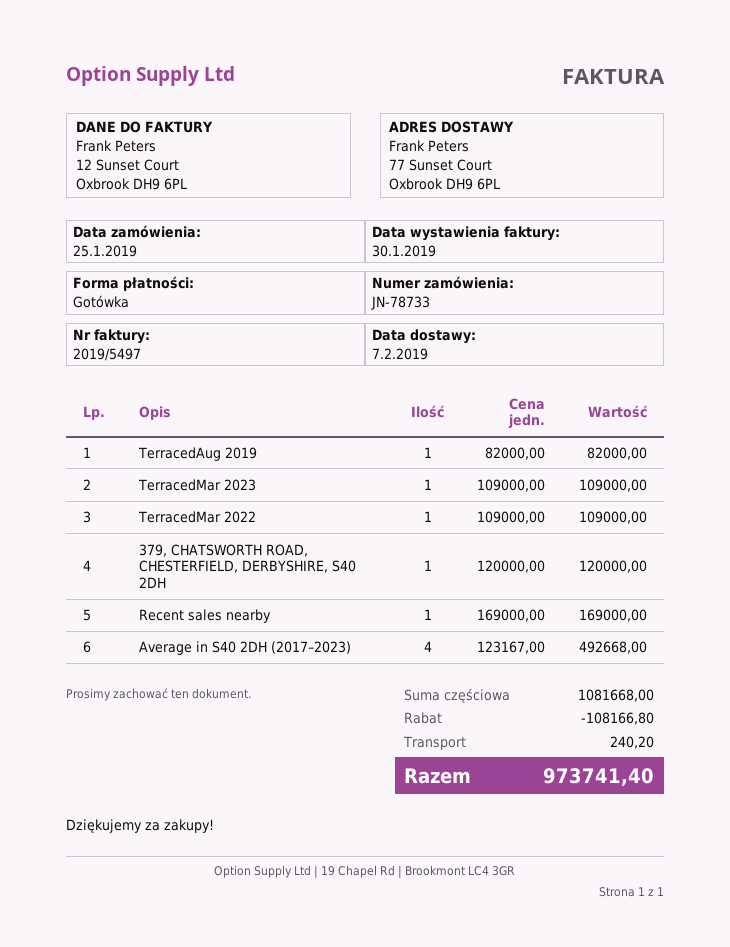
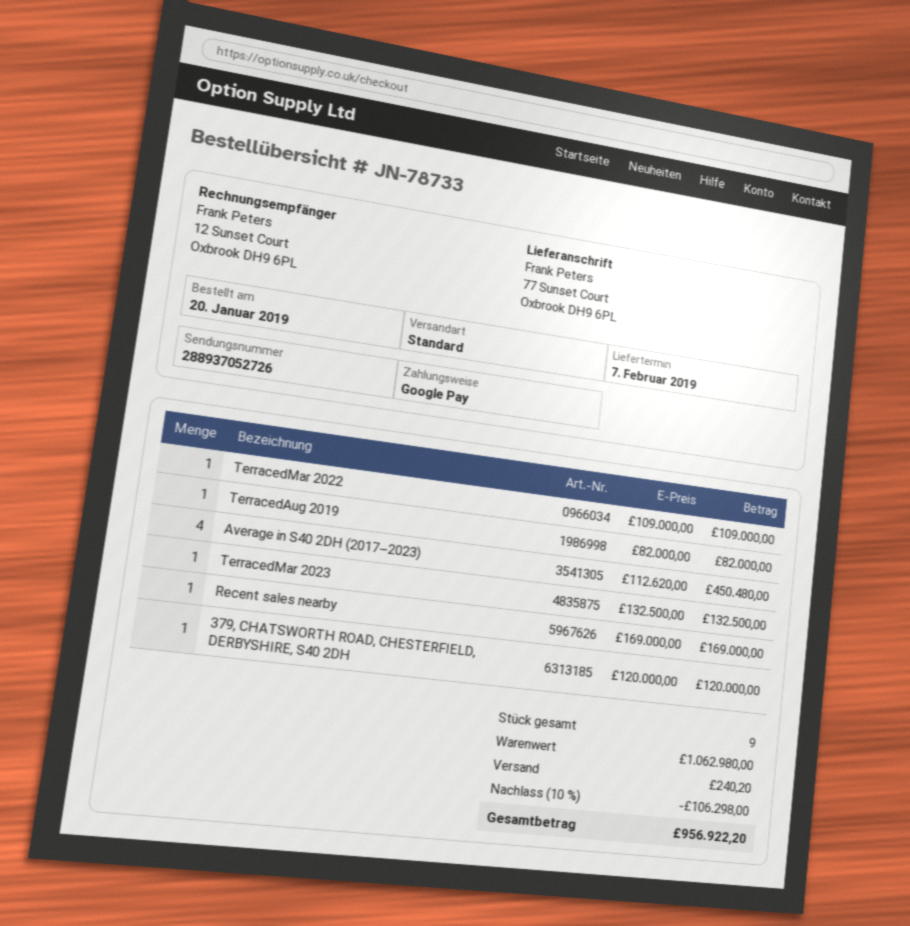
order date: 2019-01-25 -> 2019-01-20
payment method: cash -> Google Pay
TerracedMar 2023: 1 x 109000.00 = 109000.00 -> 1 x 132500.00 = 132500.00
Average in S40 2DH (2017–2023): 4 x 123167.00 = 492668.00 -> 4 x 112620.00 = 450480.00
subtotal: 1081668.00 -> 1062980.00
discount: 108166.80 -> 106298.00
total: 973741.40 -> 956922.20

